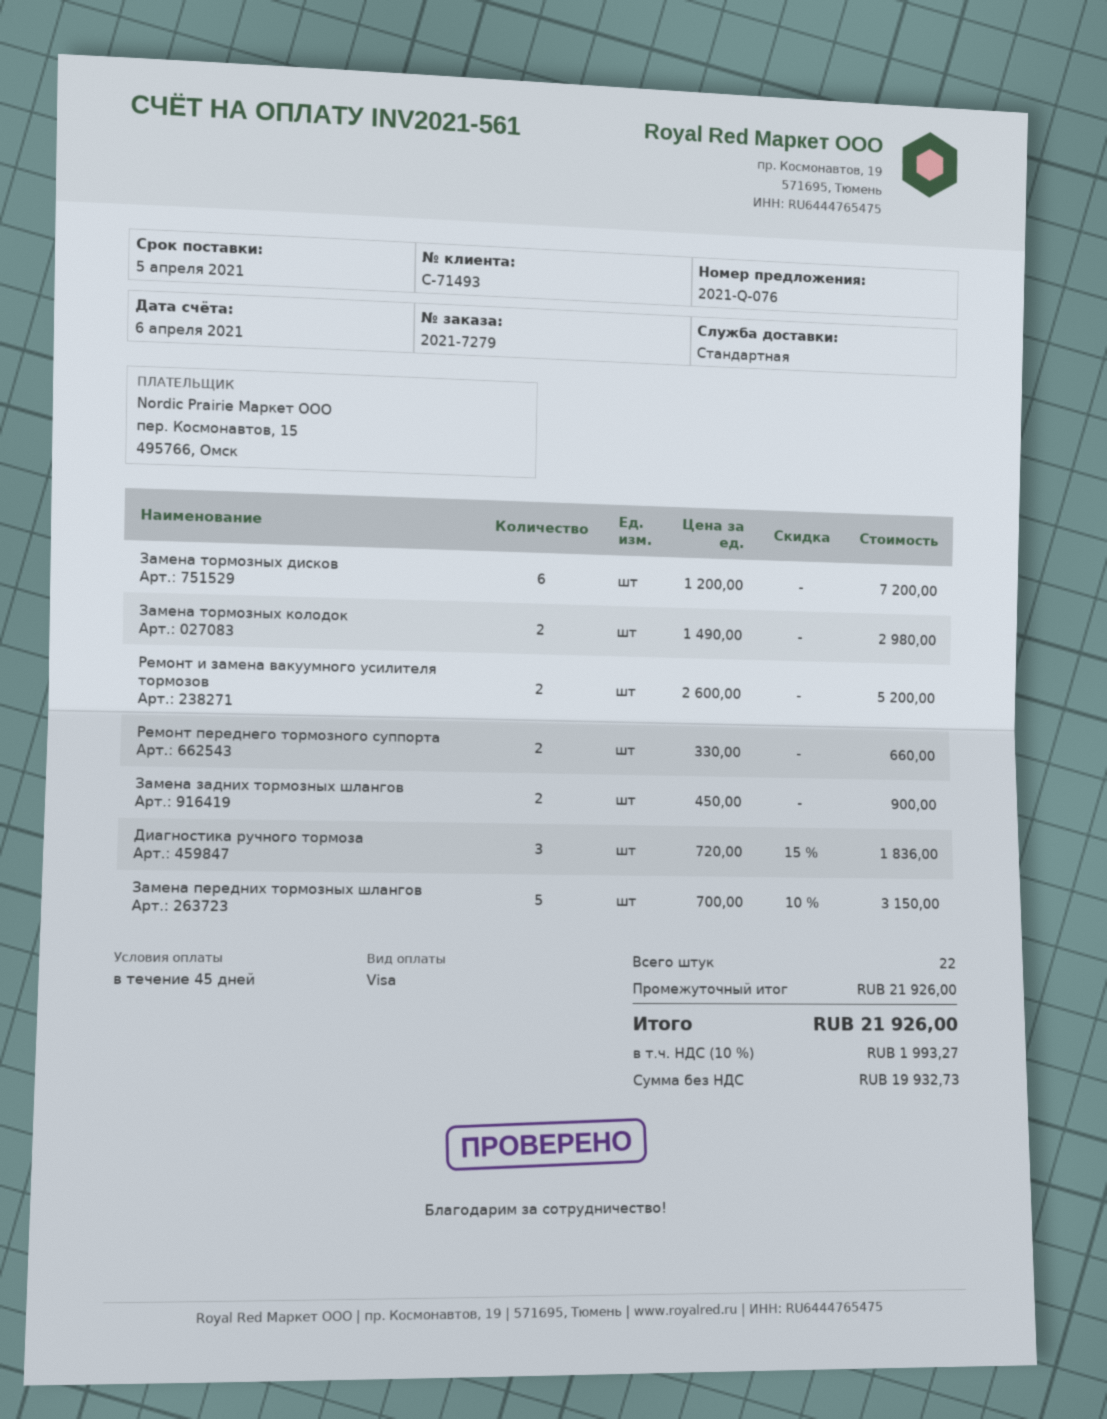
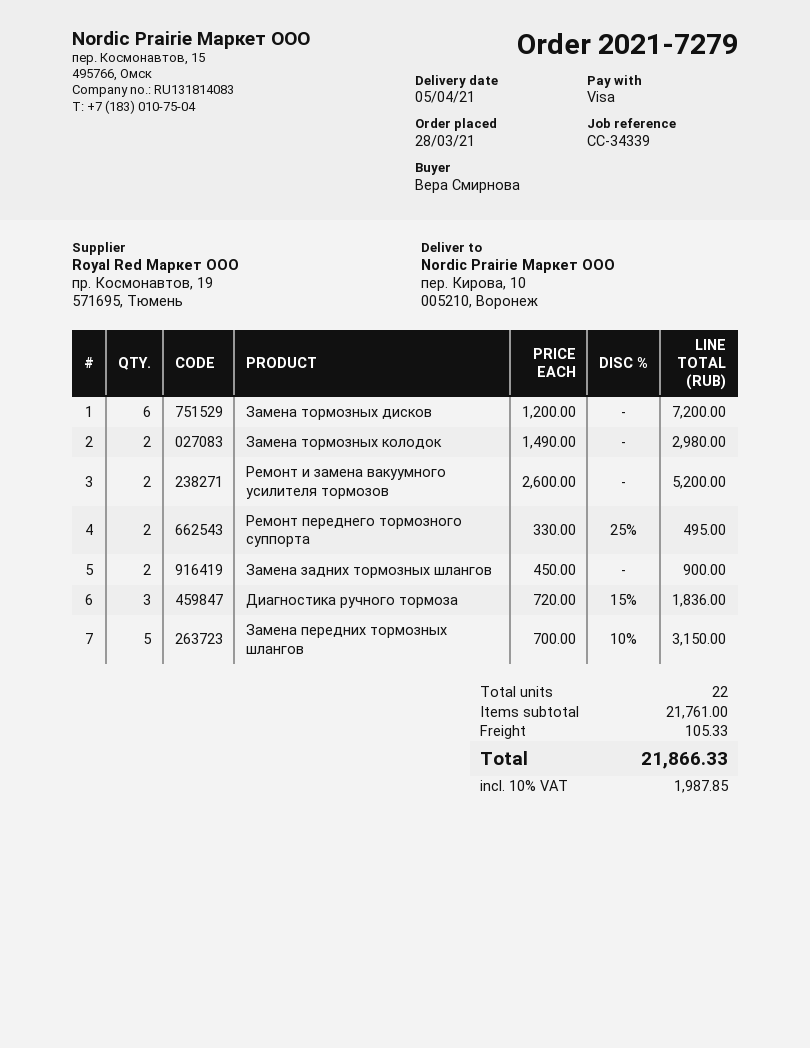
Ремонт переднего тормозного суппорта: 2 x 330.00 = 660.00 -> 2 x 330.00 - 25% = 495.00
subtotal: 21926.00 -> 21761.00
shipping: none -> 105.33
tax: 10% = 1993.27 -> 10% = 1987.85
total: 21926.00 -> 21866.33

